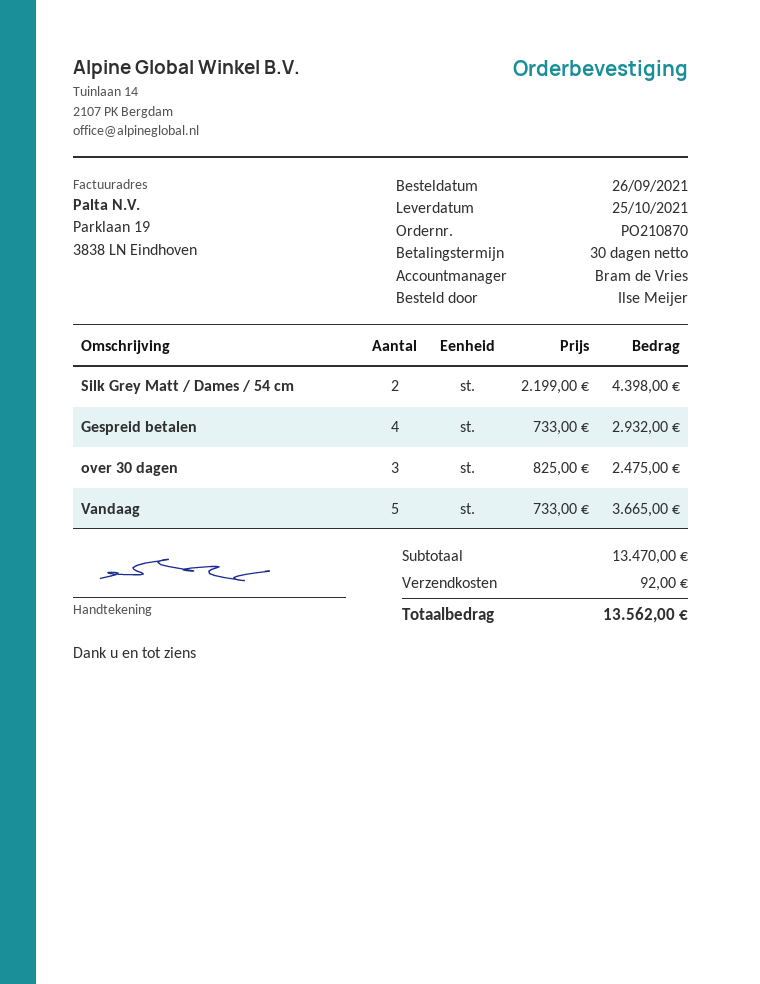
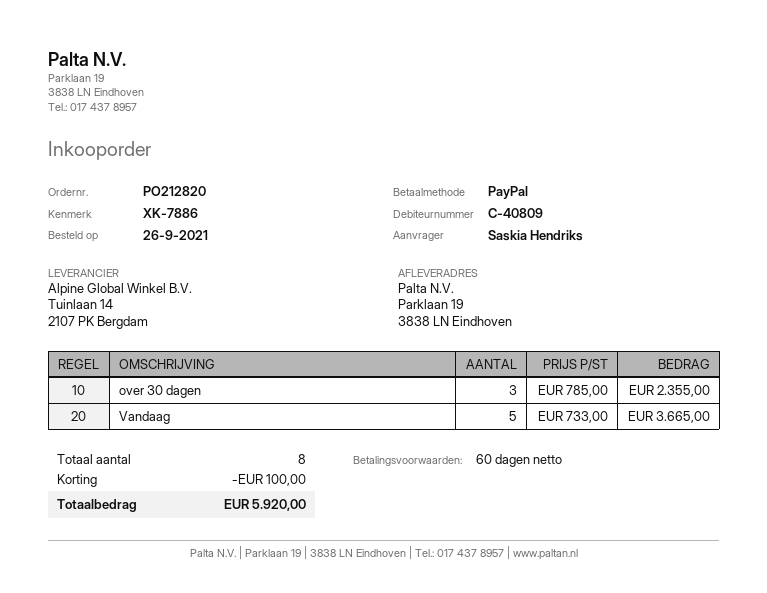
order number: PO210870 -> PO212820
payment terms: 30 days -> 60 days
ordered by: Ilse Meijer -> Saskia Hendriks
Silk Grey Matt / Dames / 54 cm: 2 x 2199.00 = 4398.00 -> none
Gespreid betalen: 4 x 733.00 = 2932.00 -> none
over 30 dagen: 3 x 825.00 = 2475.00 -> 3 x 785.00 = 2355.00
discount: none -> 100.00
shipping: 92.00 -> none
total: 13562.00 -> 5920.00

